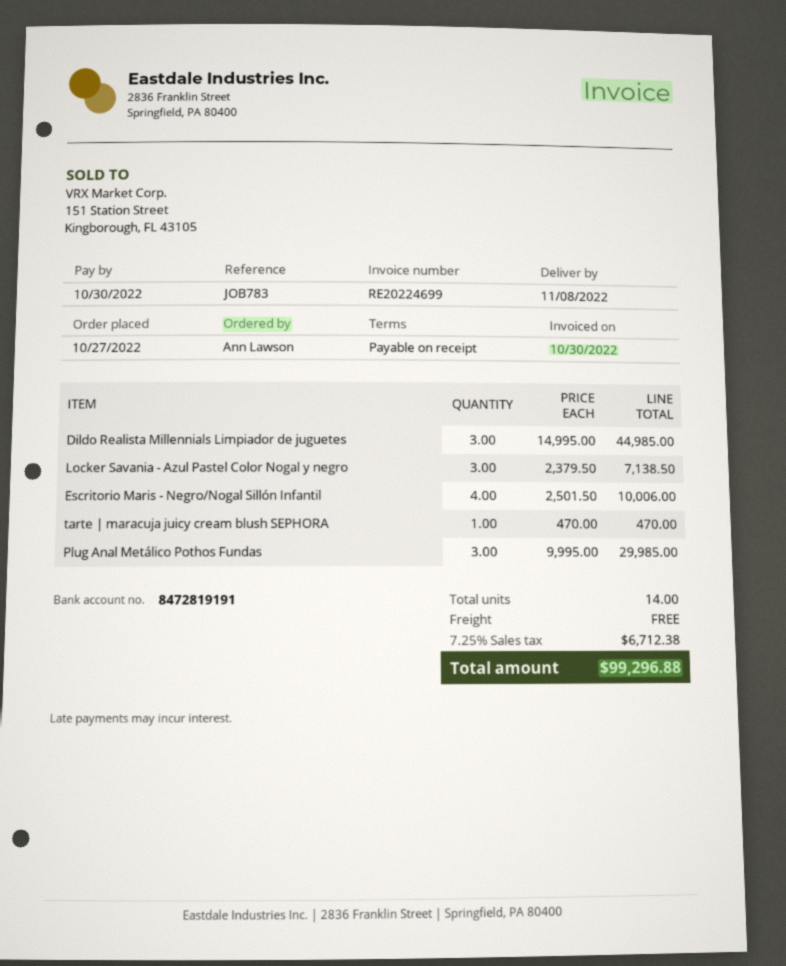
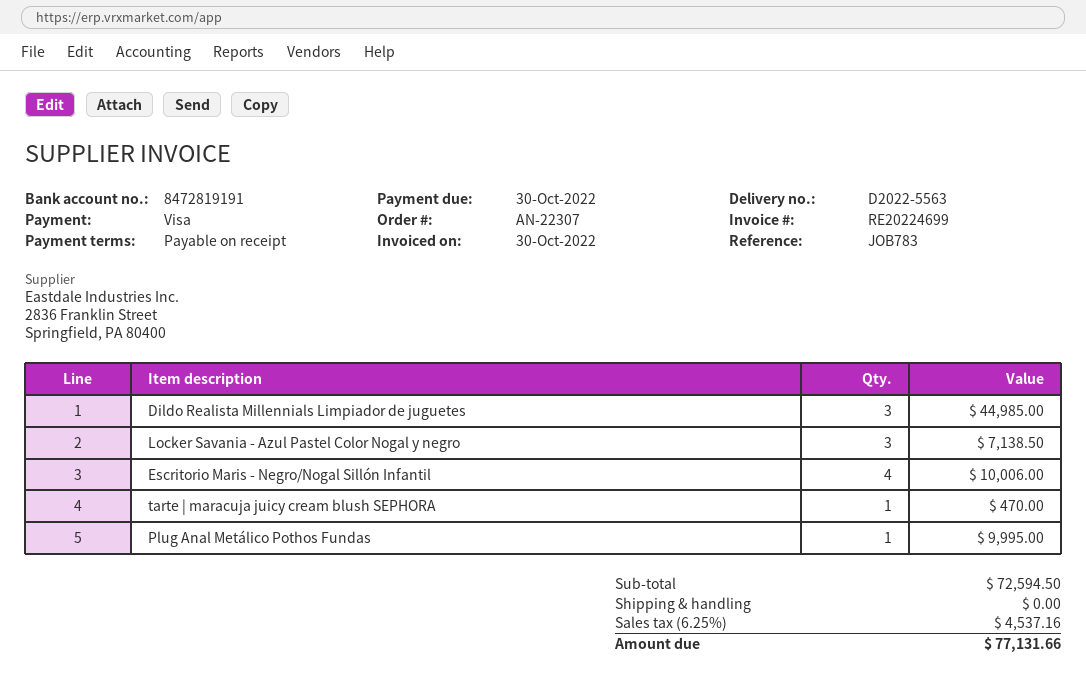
Plug Anal Metálico Pothos Fundas: 3 for 29985.00 -> 1 for 9995.00
tax: 7.25% = 6712.38 -> 6.25% = 4537.16
total: 99296.88 -> 77131.66

